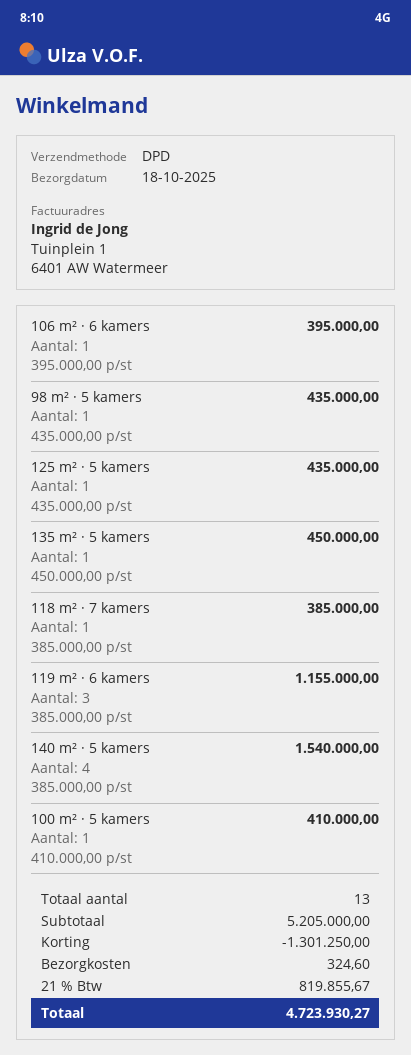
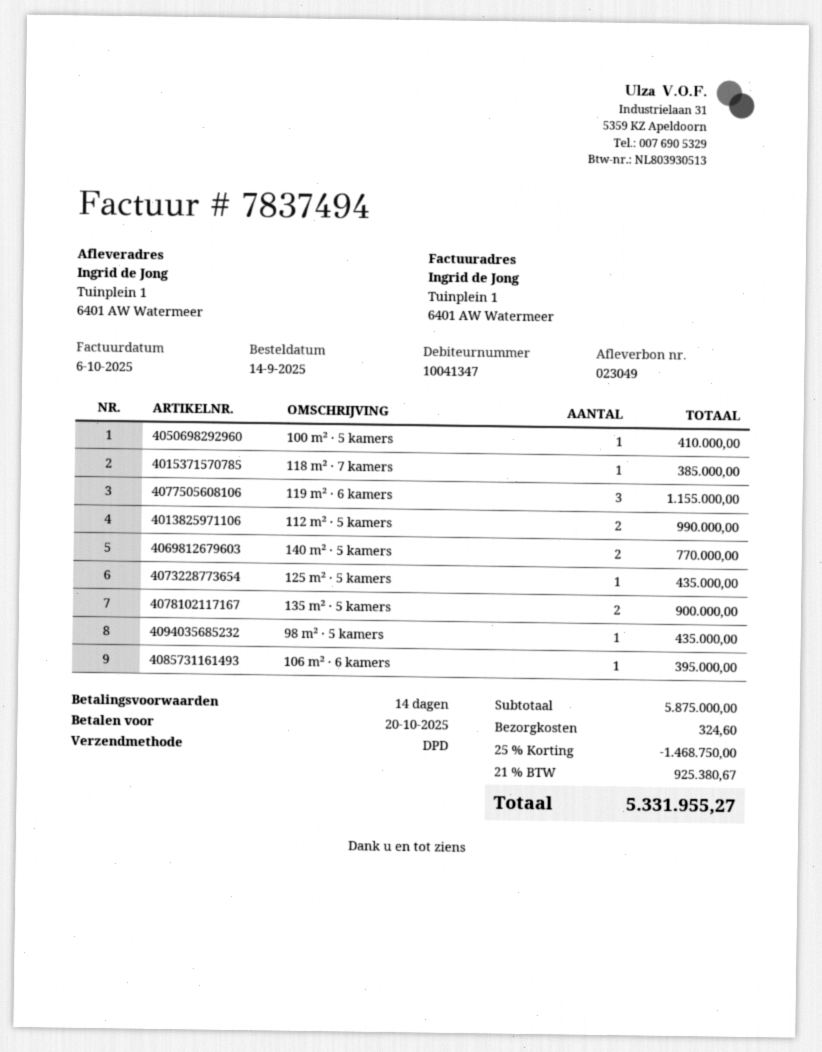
135 m² · 5 kamers: 1 for 450000.00 -> 2 for 900000.00
140 m² · 5 kamers: 4 for 1540000.00 -> 2 for 770000.00
112 m² · 5 kamers: none -> 2 for 990000.00
subtotal: 5205000.00 -> 5875000.00
discount: 1301250.00 -> 1468750.00
tax: 21% = 819855.67 -> 21% = 925380.67
total: 4723930.27 -> 5331955.27

